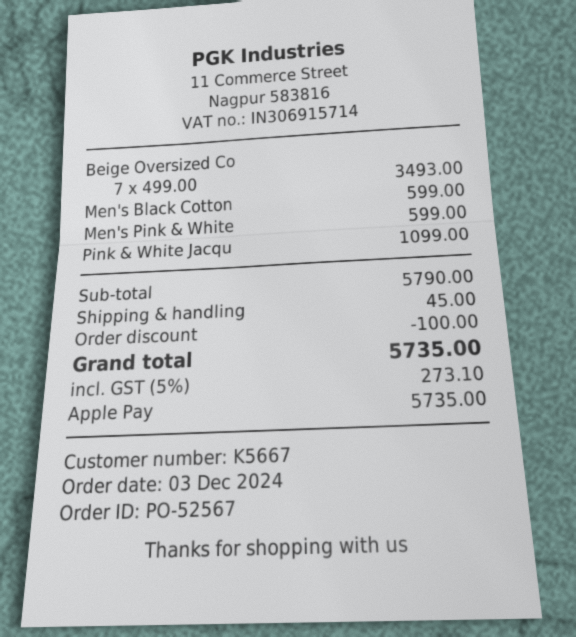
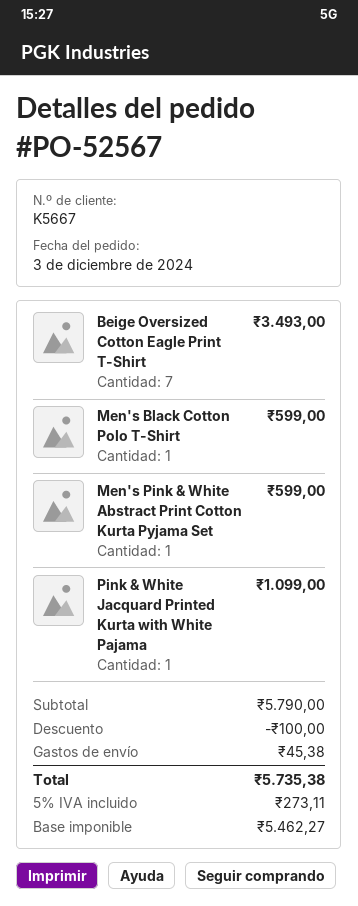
shipping: 45.00 -> 45.38
tax: 5% = 273.10 -> 5% = 273.11
total: 5735.00 -> 5735.38

